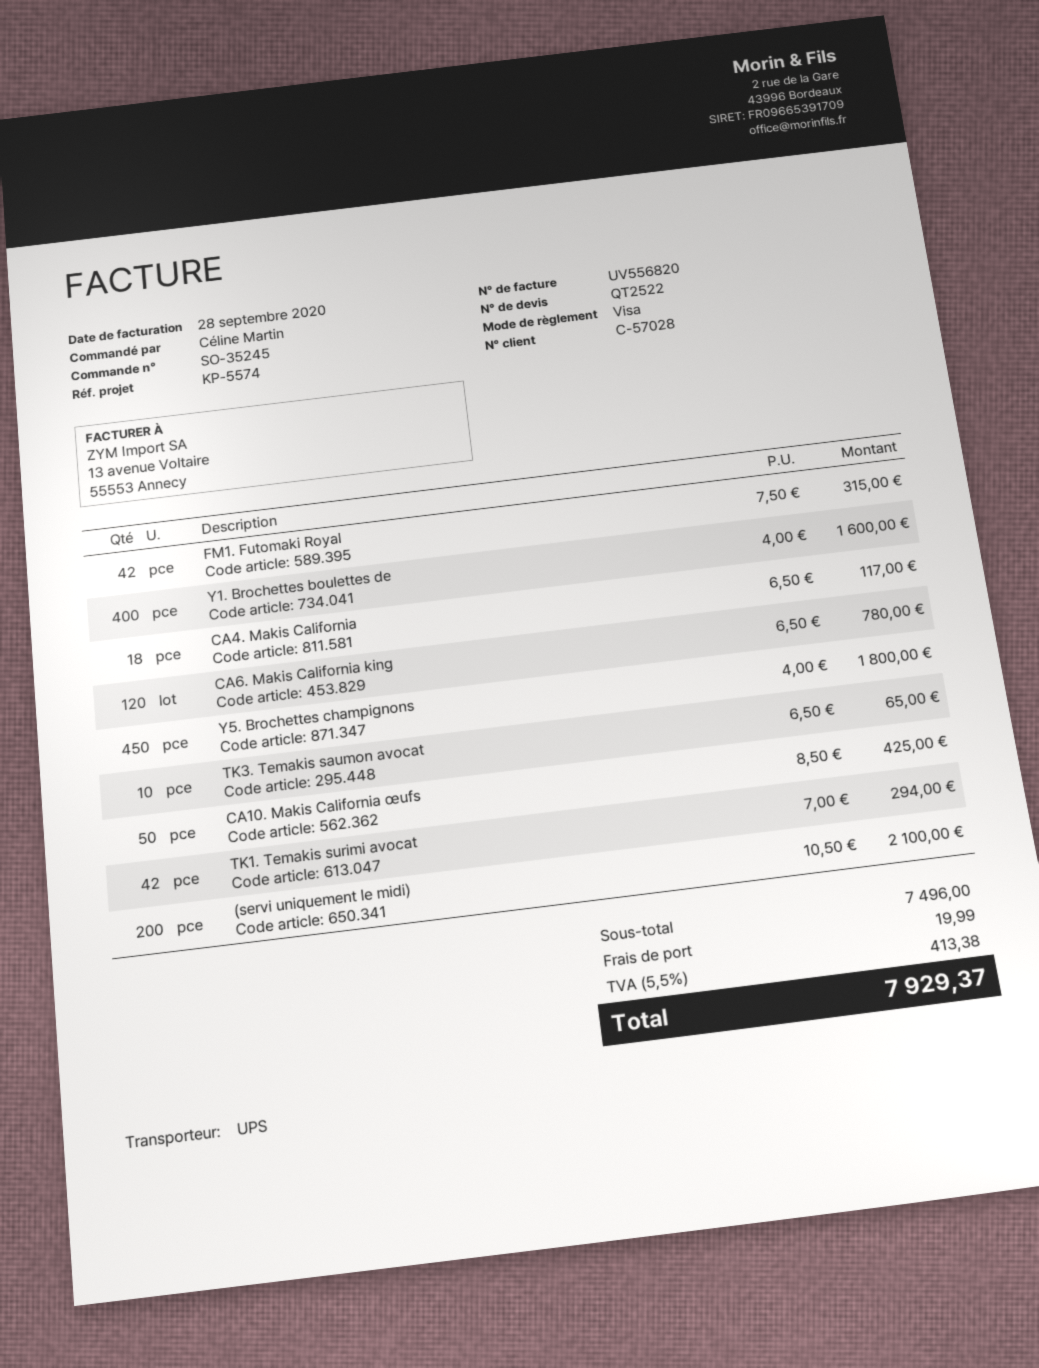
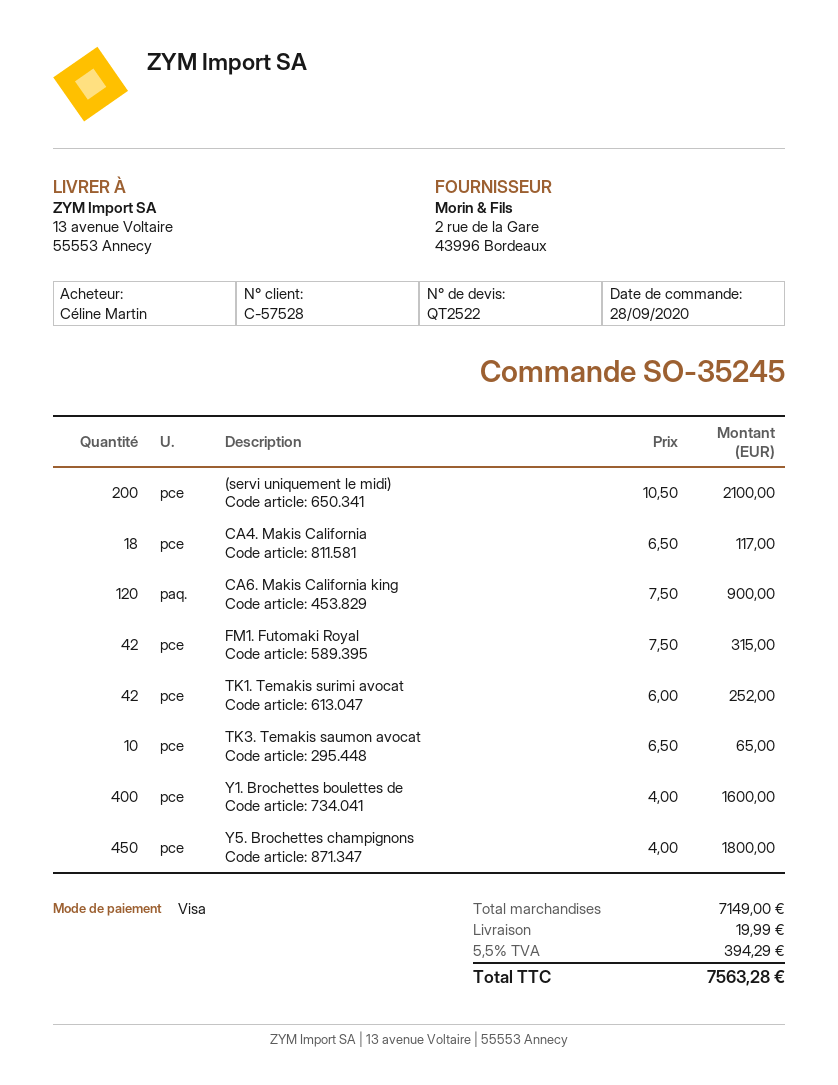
customer number: C-57028 -> C-57528
CA6. Makis California king: 120 x 6.50 = 780.00 -> 120 x 7.50 = 900.00
CA10. Makis California œufs: 50 x 8.50 = 425.00 -> none
TK1. Temakis surimi avocat: 42 x 7.00 = 294.00 -> 42 x 6.00 = 252.00
subtotal: 7496.00 -> 7149.00
tax: 5.5% = 413.38 -> 5.5% = 394.29
total: 7929.37 -> 7563.28

